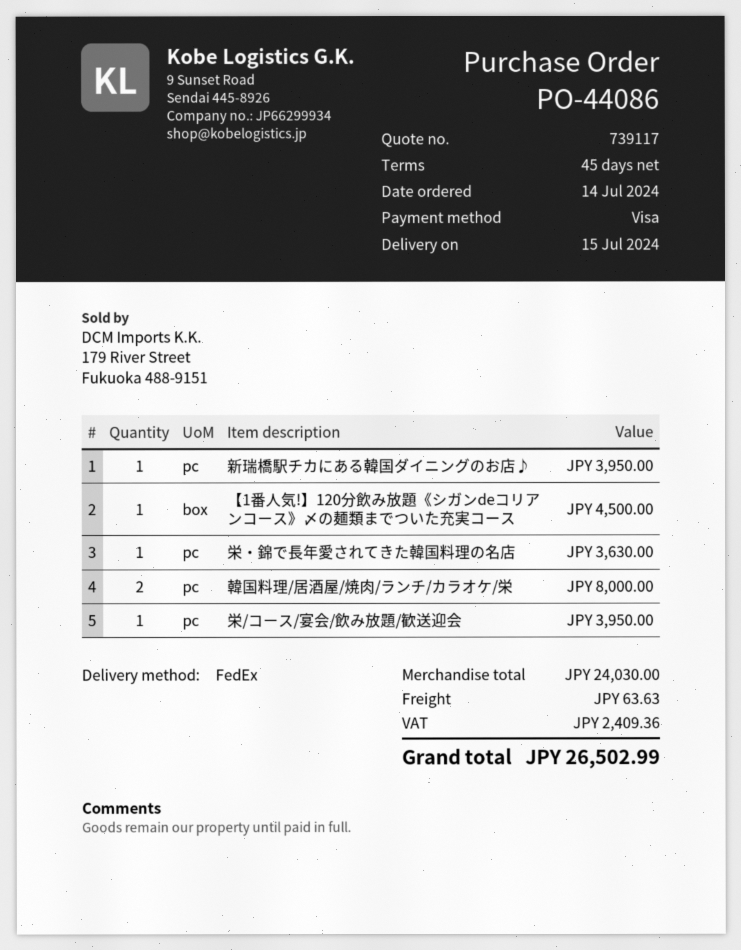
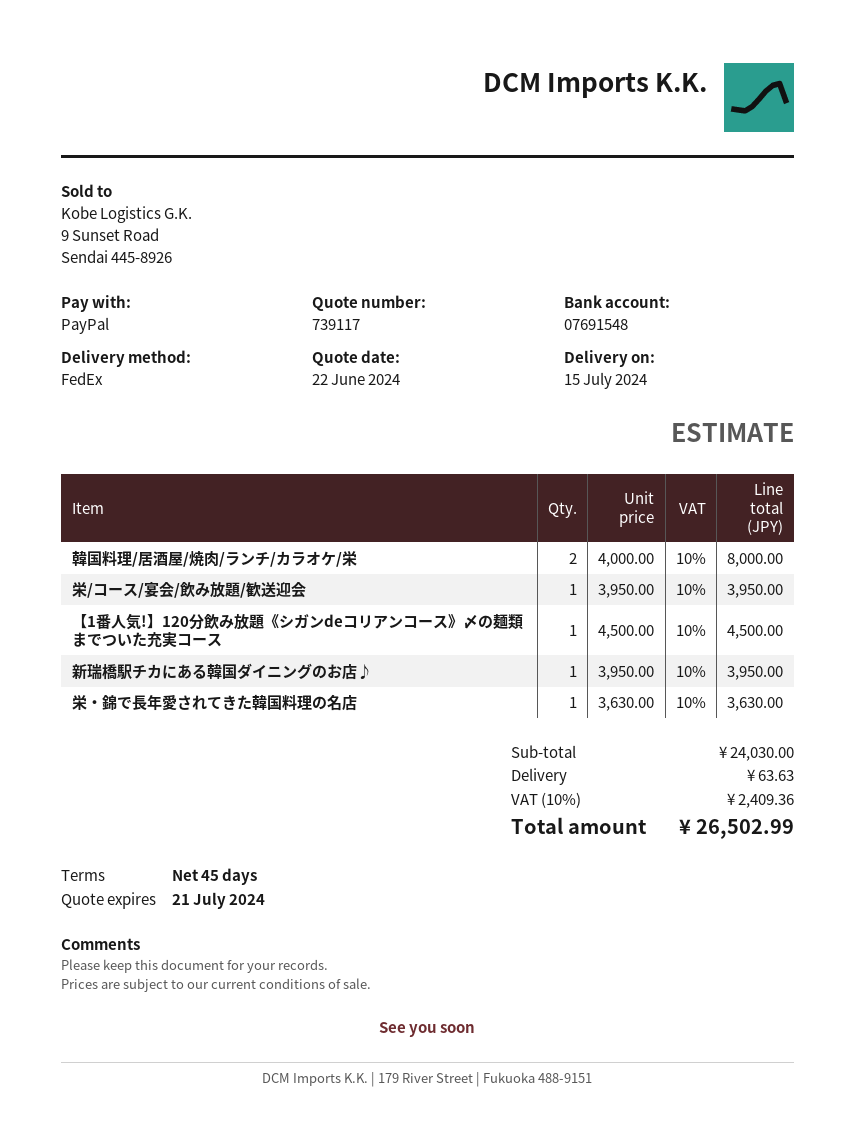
payment method: Visa -> PayPal

